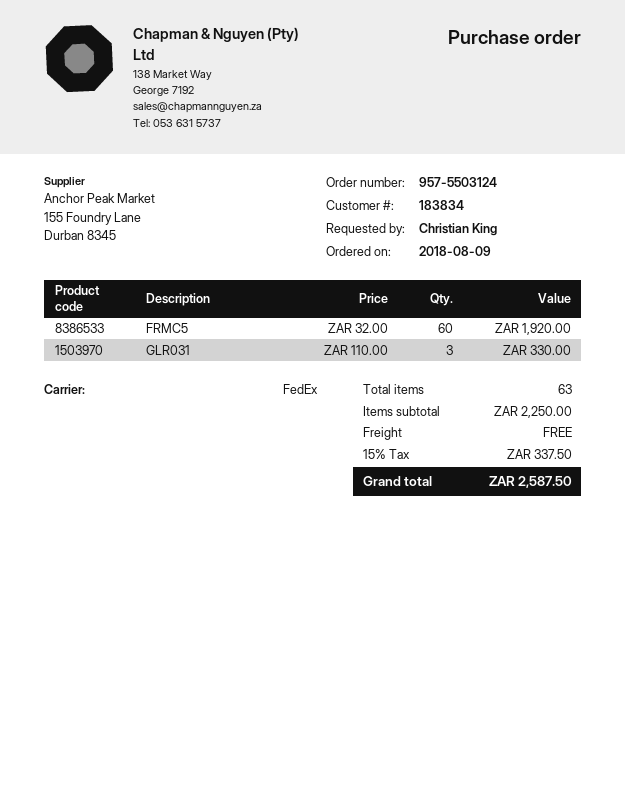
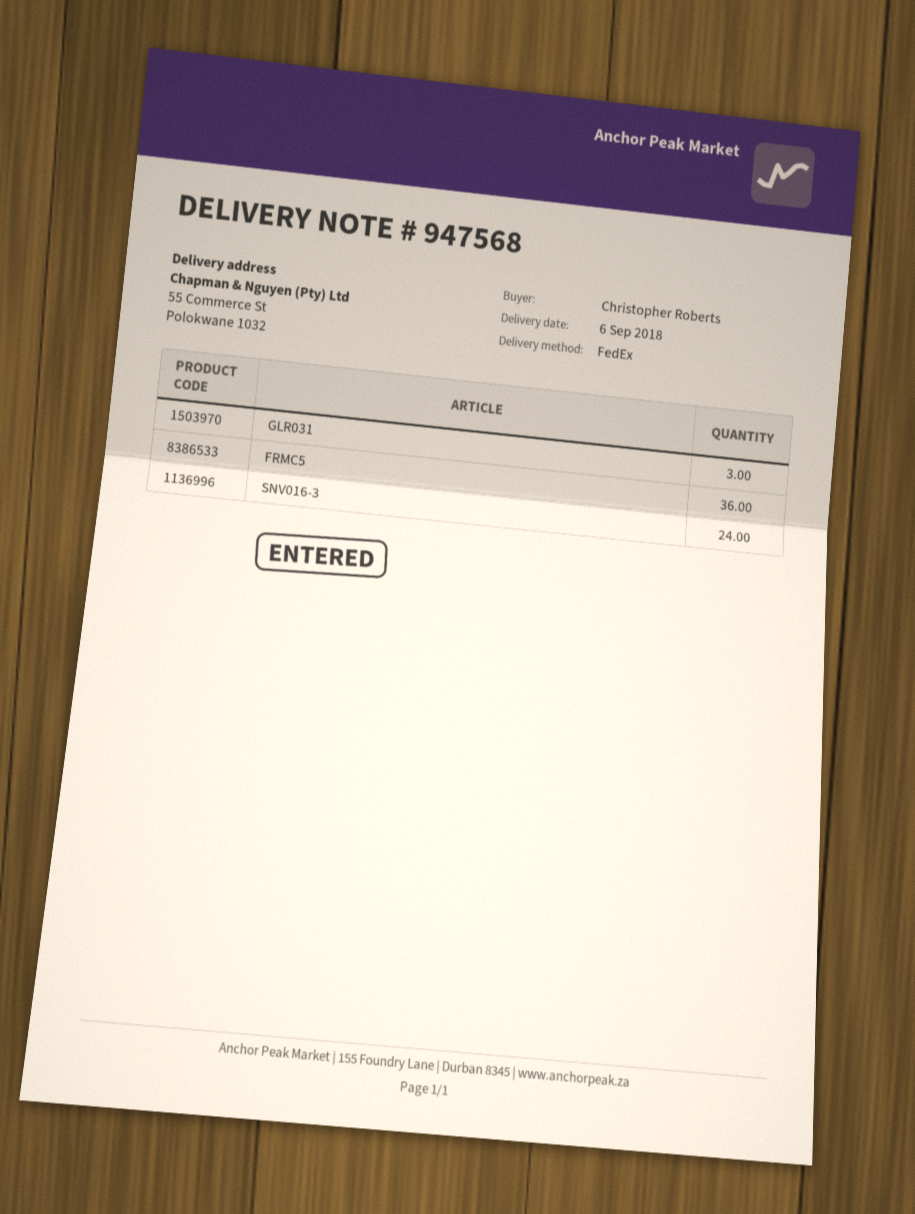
ordered by: Christian King -> Christopher Roberts
FRMC5: 60 -> 36
SNV016-3: none -> 24

